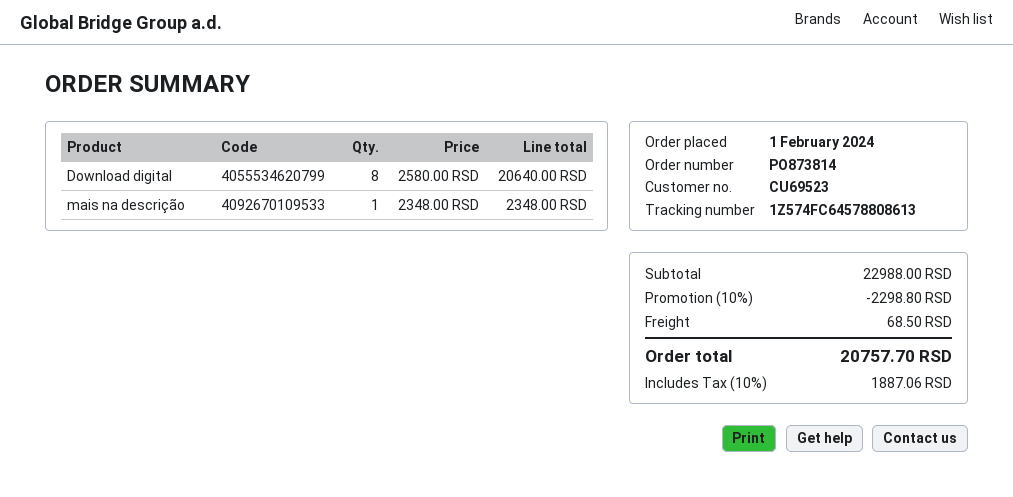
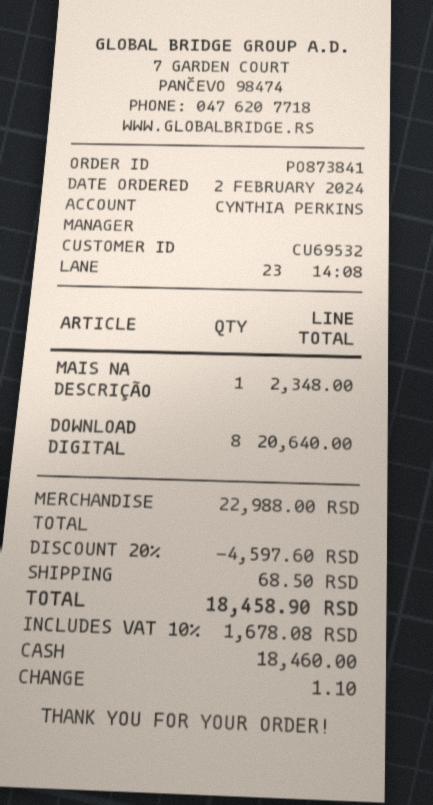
order number: PO873814 -> PO873841
order date: 2024-02-01 -> 2024-02-02
customer number: CU69523 -> CU69532
discount: 10% = 2298.80 -> 20% = 4597.60
tax: 10% = 1887.06 -> 10% = 1678.08
total: 20757.70 -> 18458.90

